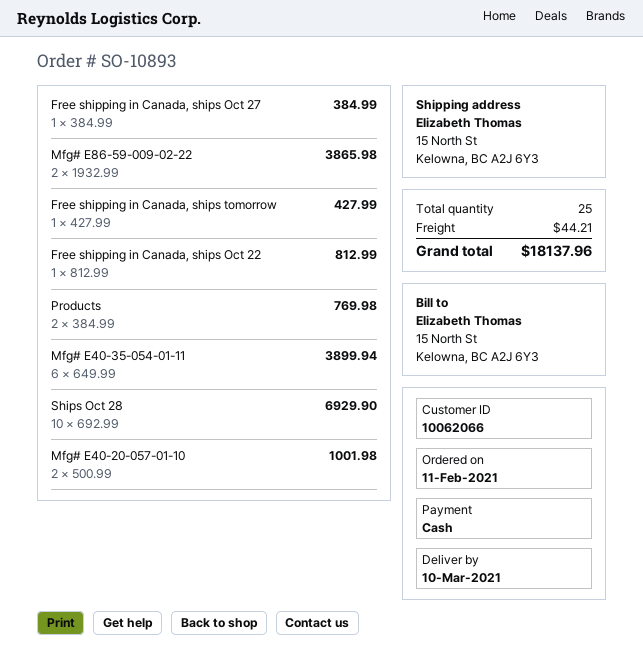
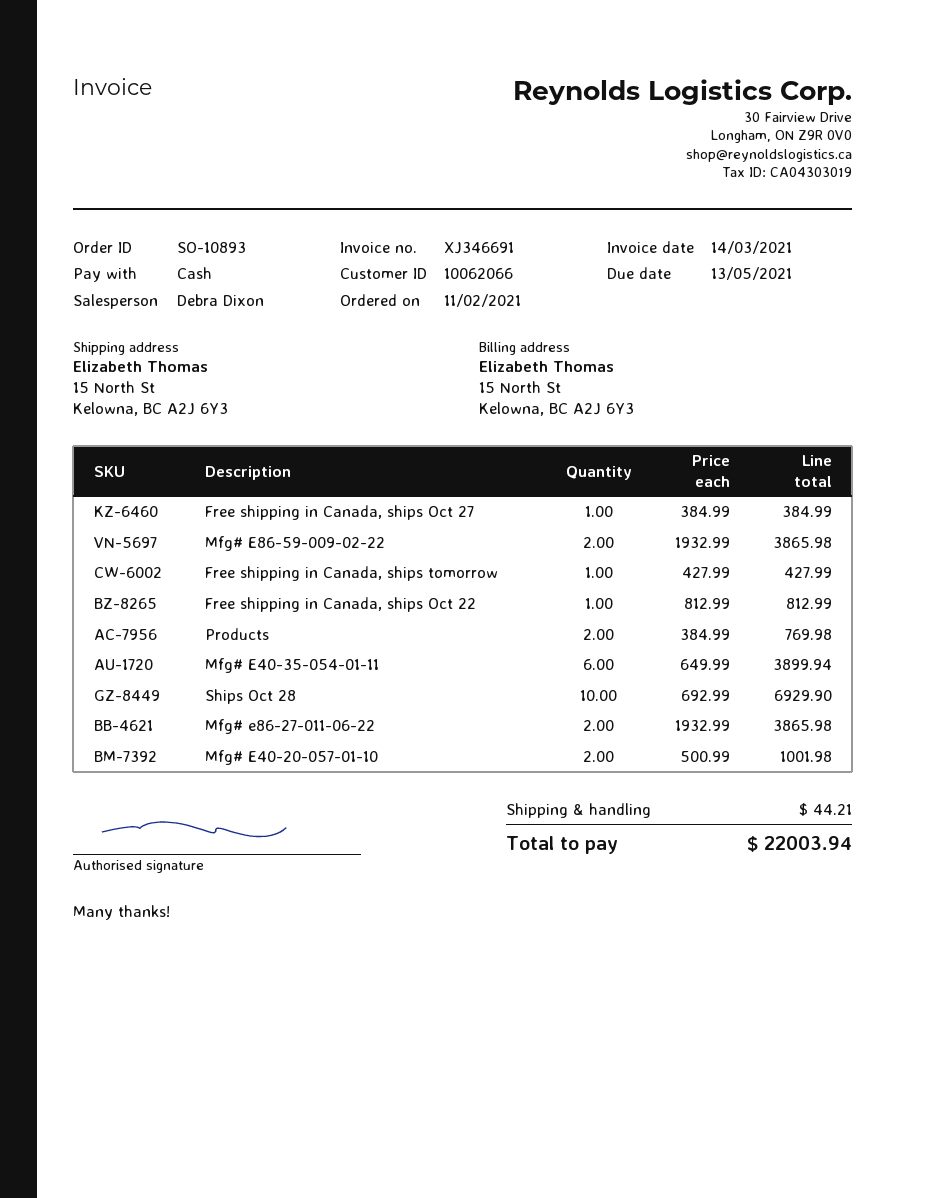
Mfg# e86-27-011-06-22: none -> 2 x 1932.99 = 3865.98
total: 18137.96 -> 22003.94

